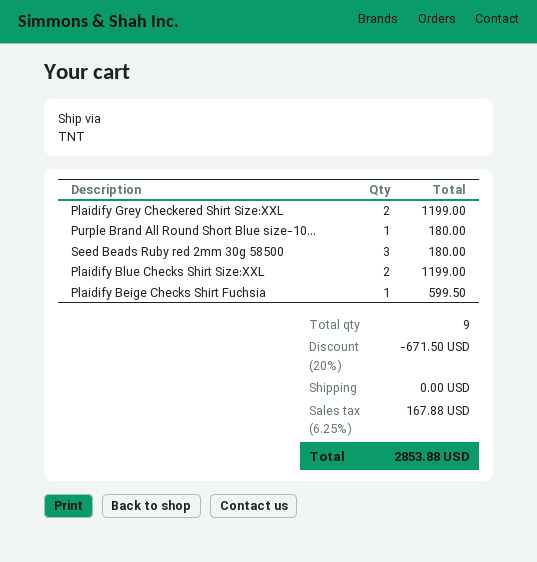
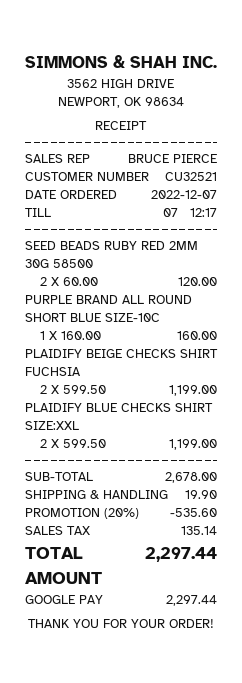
Plaidify Grey Checkered Shirt Size:XXL: 2 for 1199.00 -> none
Purple Brand All Round Short Blue size-10...: 1 for 180.00 -> 1 for 160.00
Seed Beads Ruby red 2mm 30g 58500: 3 for 180.00 -> 2 for 120.00
Plaidify Beige Checks Shirt Fuchsia: 1 for 599.50 -> 2 for 1199.00
discount: 20% = 671.50 -> 20% = 535.60
shipping: 0.00 -> 19.90
tax: 167.88 -> 135.14
total: 2853.88 -> 2297.44

